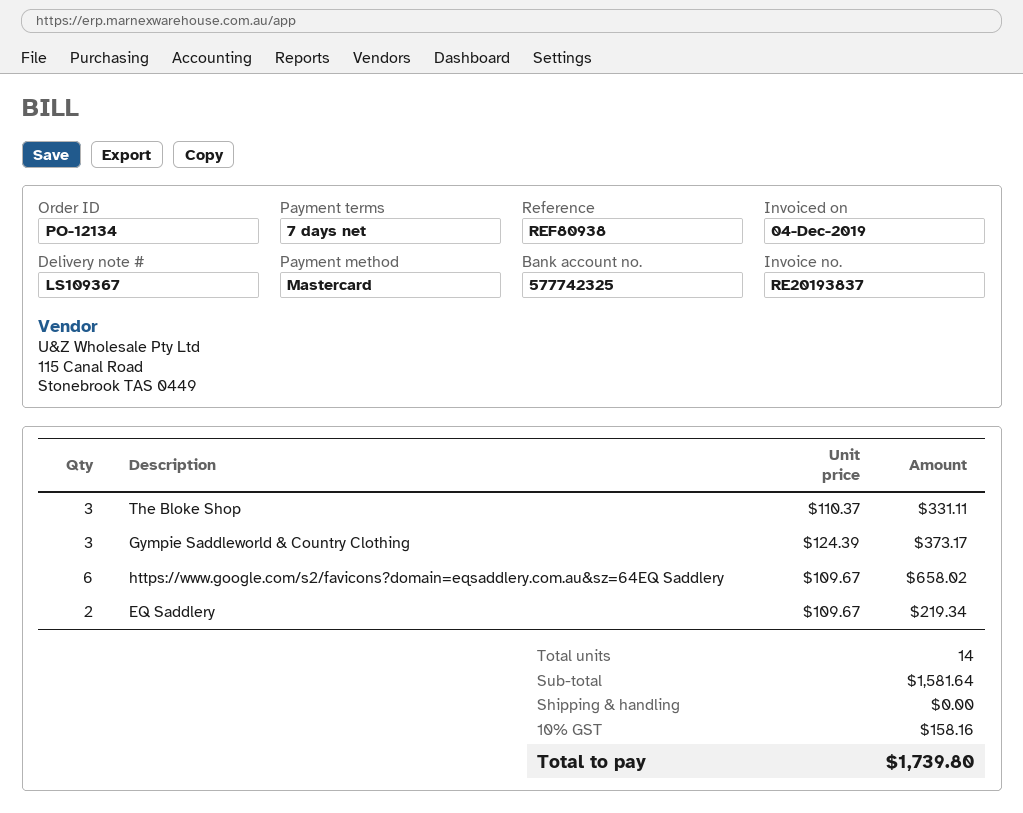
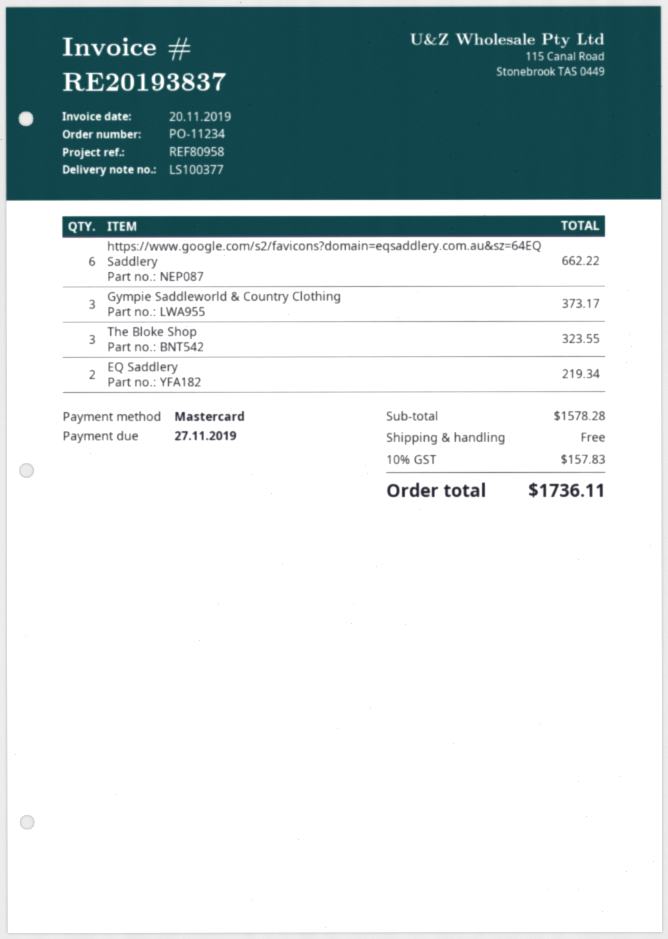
order number: PO-12134 -> PO-11234
delivery note number: LS109367 -> LS100377
invoice date: 2019-12-04 -> 2019-11-20
reference: REF80938 -> REF80958
The Bloke Shop: 3 for 331.11 -> 3 for 323.55
https://www.google.com/s2/favicons?domain=eqsaddlery.com.au&sz=64EQ Saddlery: 6 for 658.02 -> 6 for 662.22
subtotal: 1581.64 -> 1578.28
tax: 10% = 158.16 -> 10% = 157.83
total: 1739.80 -> 1736.11

